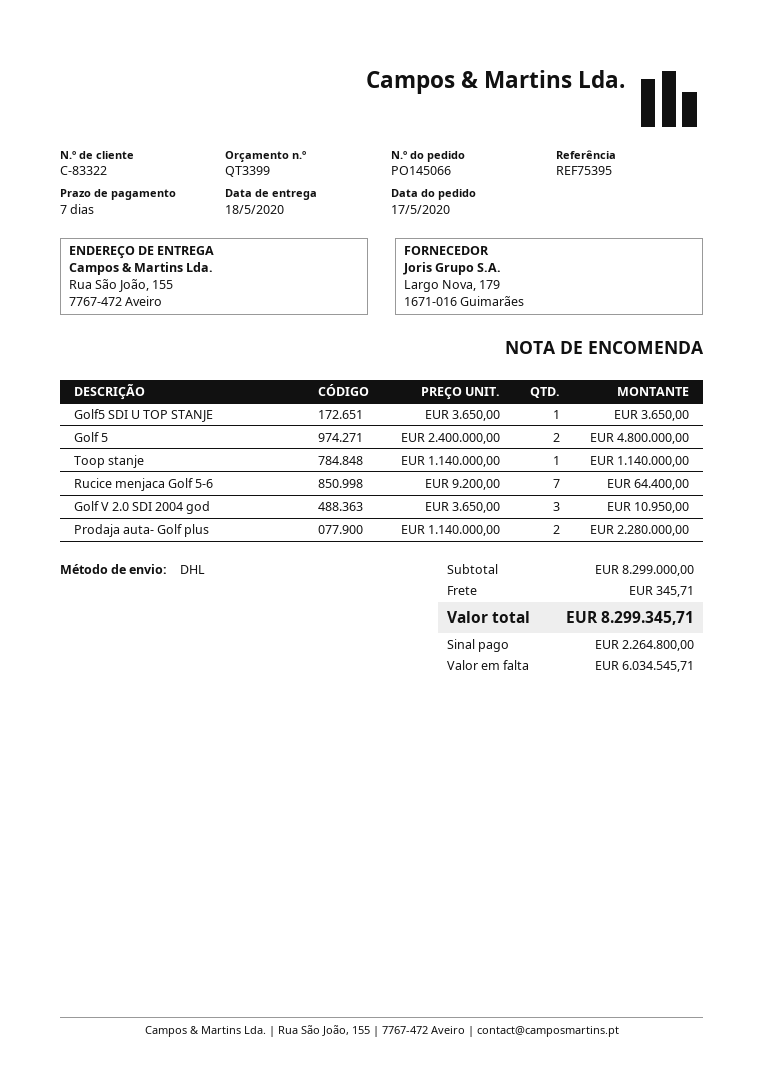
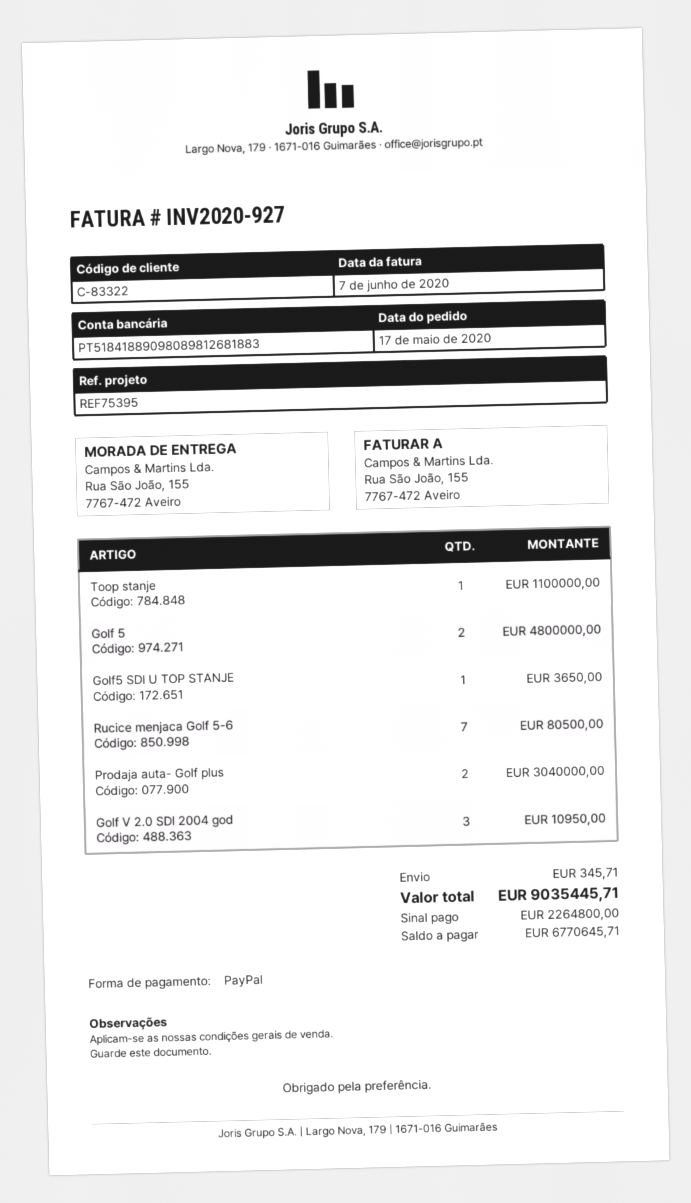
Toop stanje: 1 for 1140000.00 -> 1 for 1100000.00
Rucice menjaca Golf 5-6: 7 for 64400.00 -> 7 for 80500.00
Prodaja auta- Golf plus: 2 for 2280000.00 -> 2 for 3040000.00
total: 8299345.71 -> 9035445.71
balance: 6034545.71 -> 6770645.71

